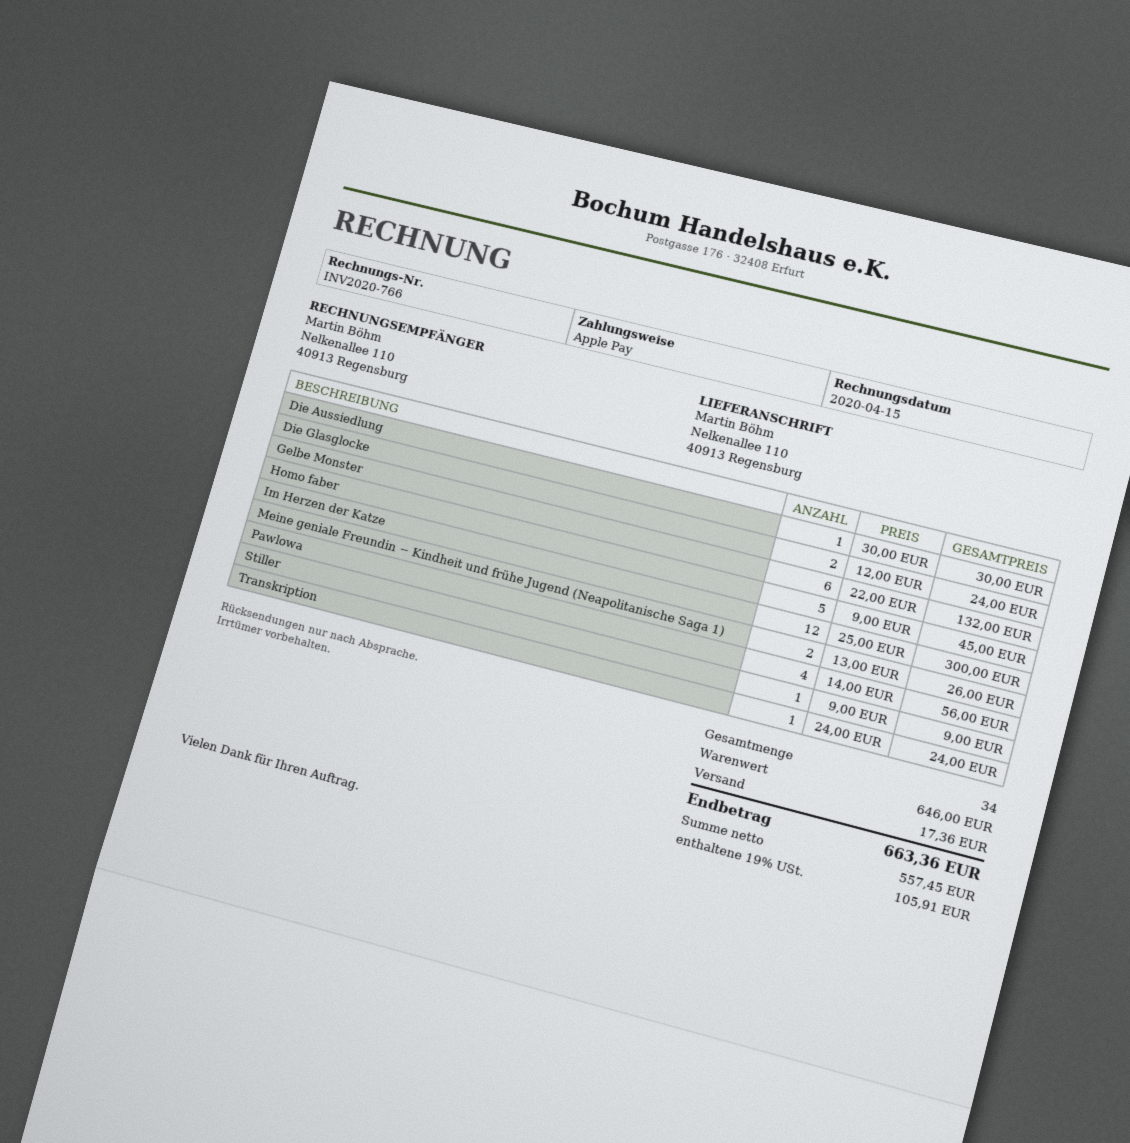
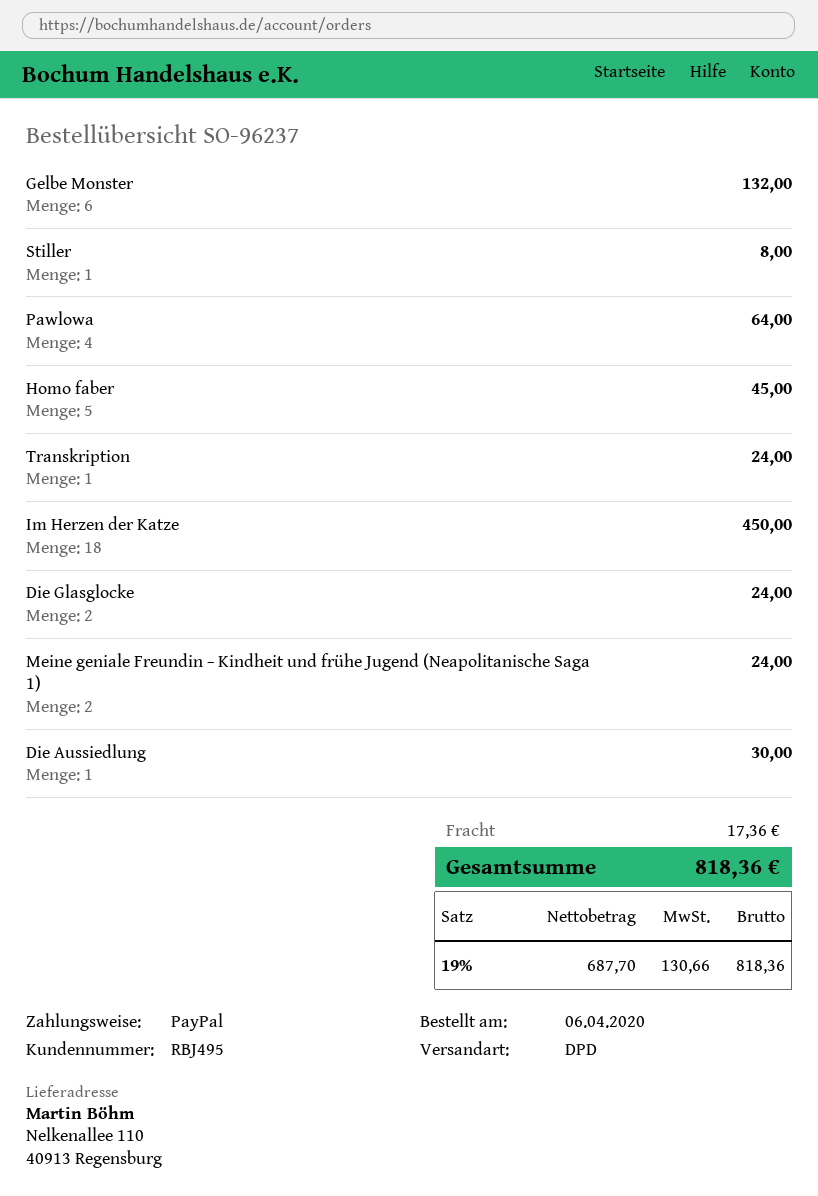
payment method: Apple Pay -> PayPal
Im Herzen der Katze: 12 for 300.00 -> 18 for 450.00
Meine geniale Freundin − Kindheit und frühe Jugend (Neapolitanische Saga 1): 2 for 26.00 -> 2 for 24.00
Pawlowa: 4 for 56.00 -> 4 for 64.00
Stiller: 1 for 9.00 -> 1 for 8.00
net: 557.45 -> 687.70
tax: 19% = 105.91 -> 19% = 130.66
total: 663.36 -> 818.36

